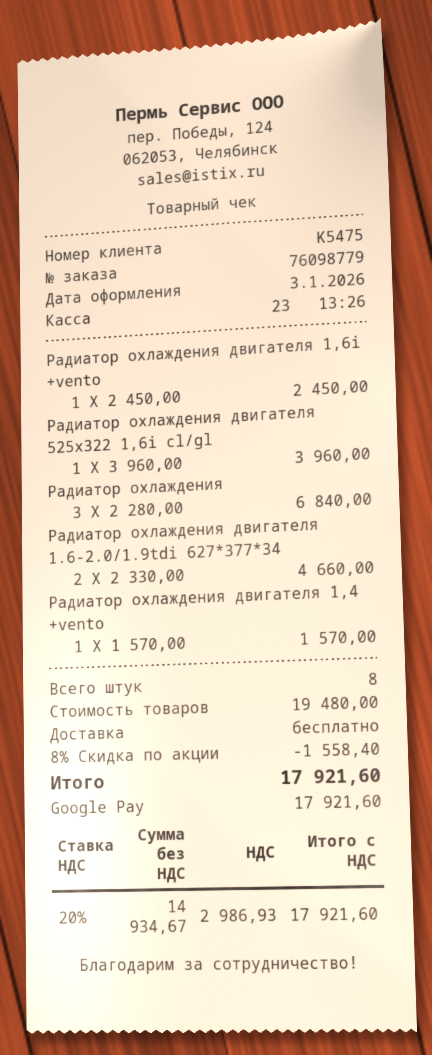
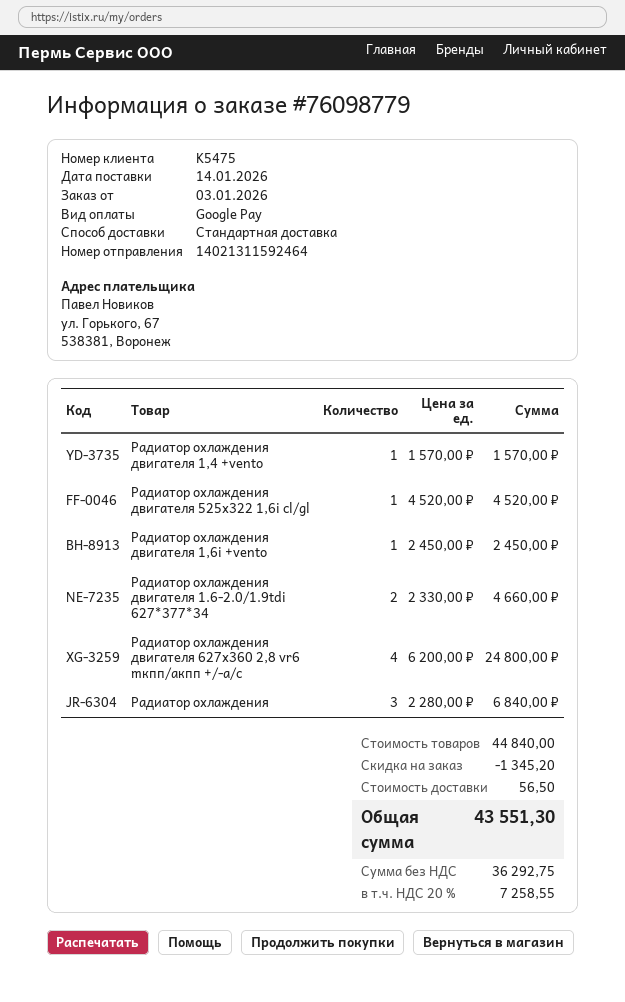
Радиатор охлаждения двигателя 525x322 1,6i cl/gl: 1 x 3960.00 = 3960.00 -> 1 x 4520.00 = 4520.00
Радиатор охлаждения двигателя 627x360 2,8 vr6 mкпп/aкпп +/-a/c: none -> 4 x 6200.00 = 24800.00
subtotal: 19480.00 -> 44840.00
discount: 1558.40 -> 1345.20
shipping: 0.00 -> 56.50
net: 14934.67 -> 36292.75
tax: 20% = 2986.93 -> 20% = 7258.55
total: 17921.60 -> 43551.30

